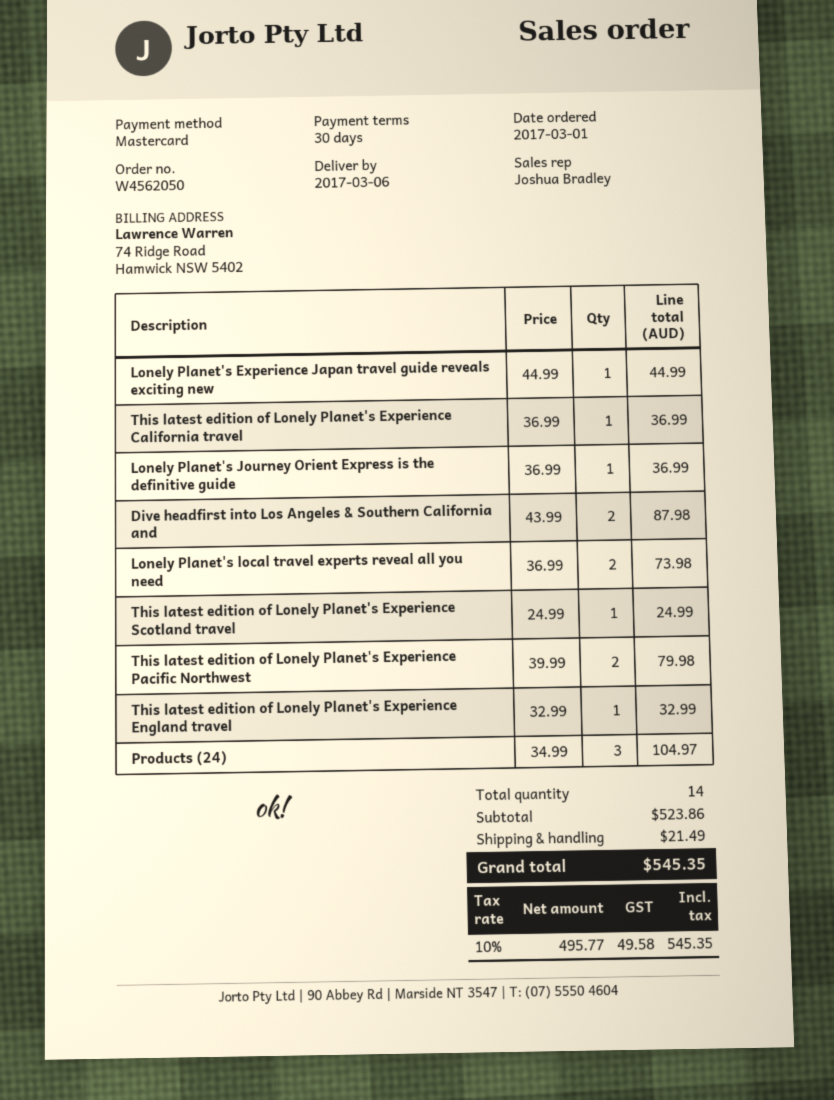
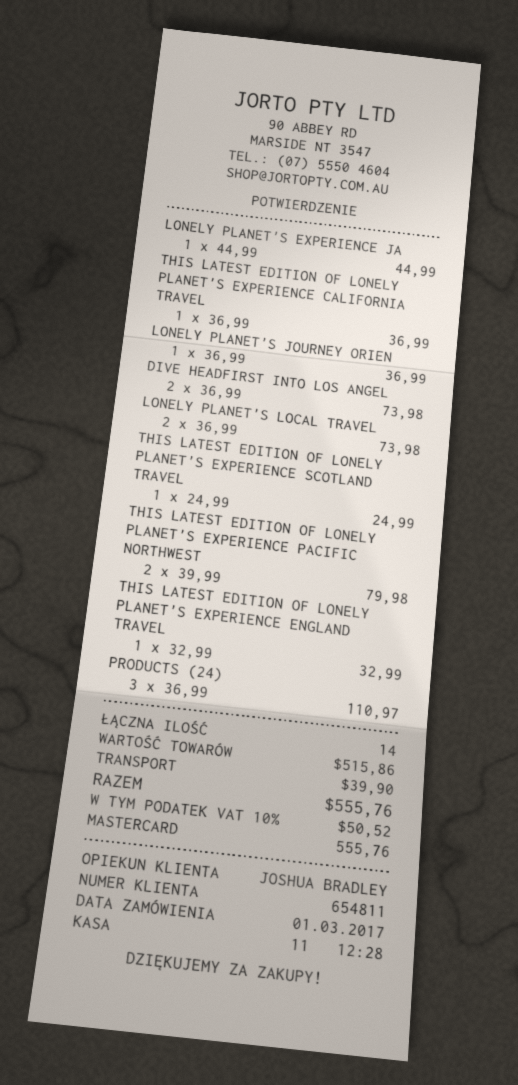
Dive headfirst into Los Angeles & Southern California and: 2 x 43.99 = 87.98 -> 2 x 36.99 = 73.98
Products (24): 3 x 34.99 = 104.97 -> 3 x 36.99 = 110.97
subtotal: 523.86 -> 515.86
shipping: 21.49 -> 39.90
tax: 10% = 49.58 -> 10% = 50.52
total: 545.35 -> 555.76

